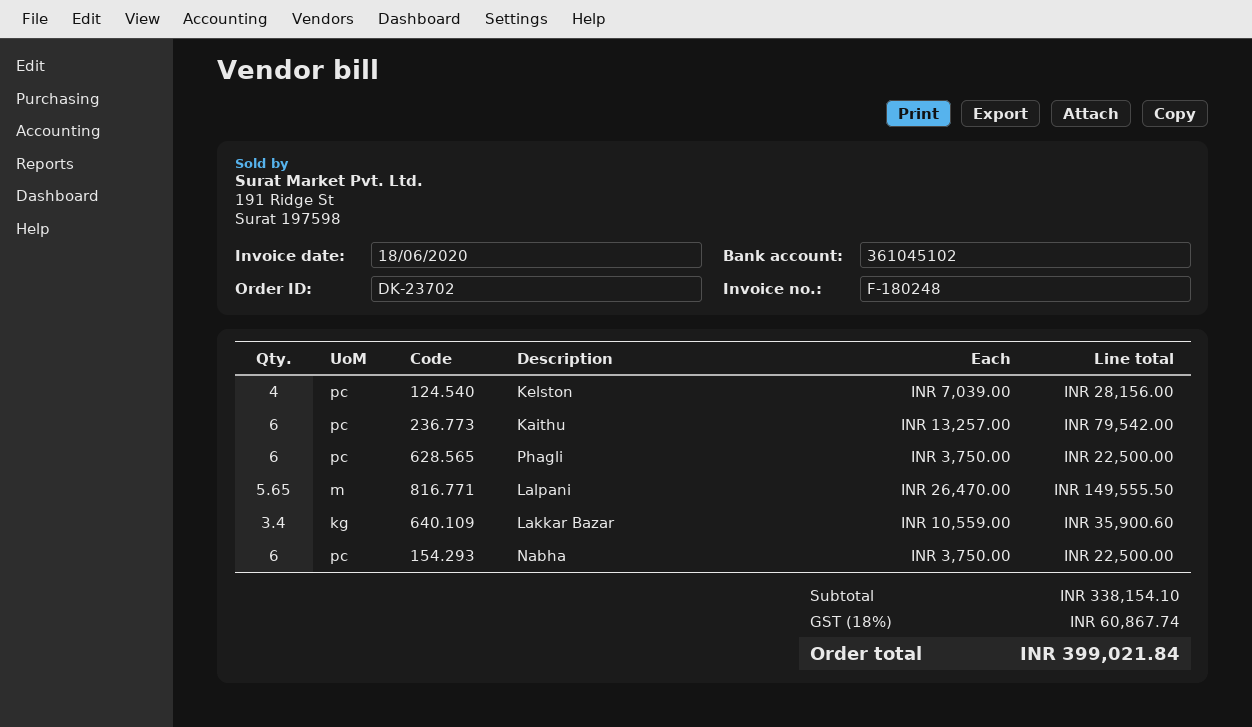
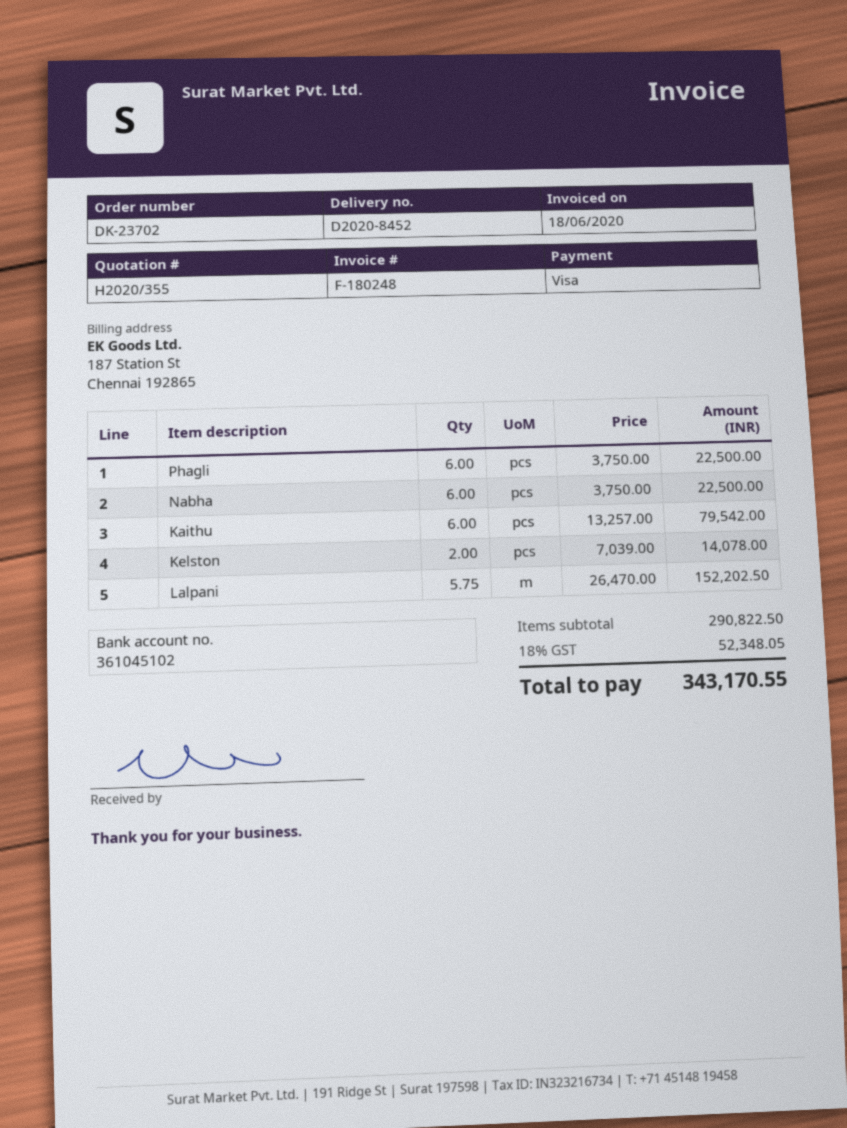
Kelston: 4 x 7039.00 = 28156.00 -> 2 x 7039.00 = 14078.00
Lalpani: 5.65 x 26470.00 = 149555.50 -> 5.75 x 26470.00 = 152202.50
Lakkar Bazar: 3.4 x 10559.00 = 35900.60 -> none
subtotal: 338154.10 -> 290822.50
tax: 18% = 60867.74 -> 18% = 52348.05
total: 399021.84 -> 343170.55

